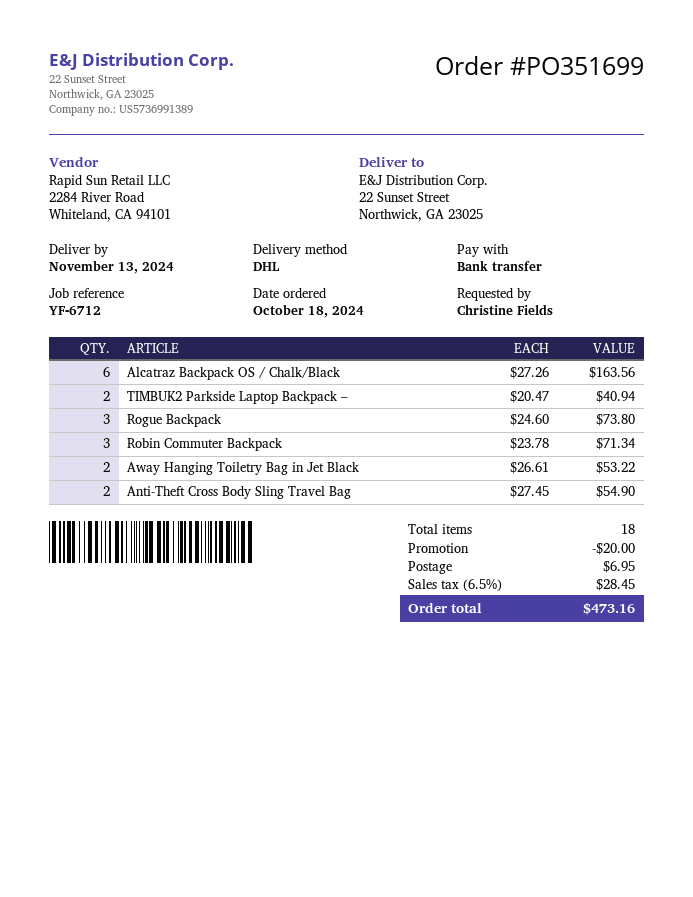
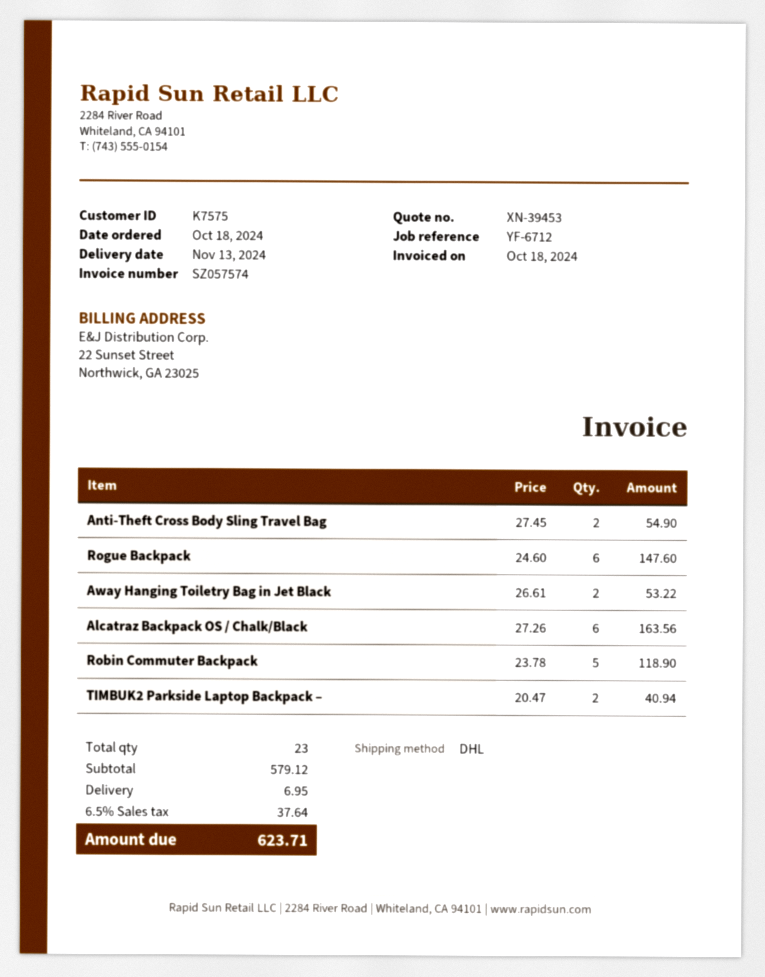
Rogue Backpack: 3 x 24.60 = 73.80 -> 6 x 24.60 = 147.60
Robin Commuter Backpack: 3 x 23.78 = 71.34 -> 5 x 23.78 = 118.90
total quantity: 18 -> 23
discount: 20.00 -> none
tax: 6.5% = 28.45 -> 6.5% = 37.64
total: 473.16 -> 623.71

